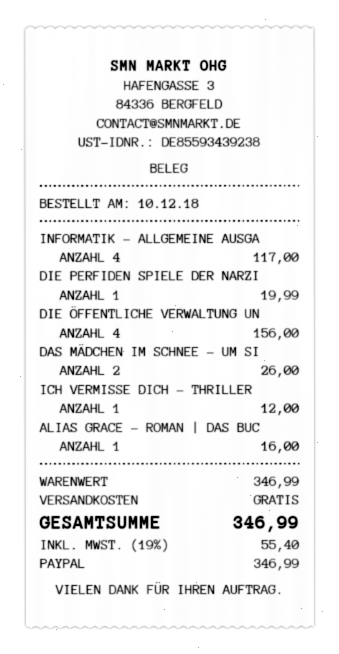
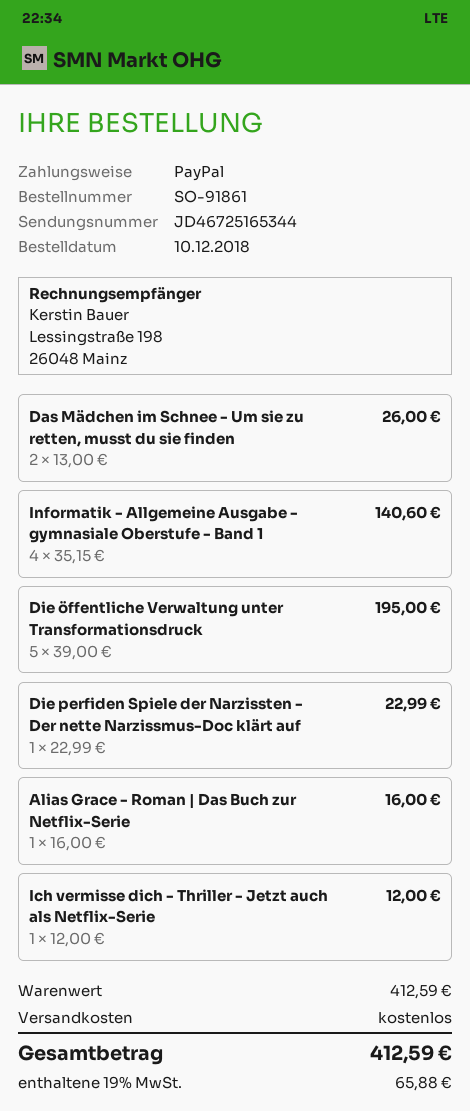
INFORMATIK - ALLGEMEINE AUSGA: 4 for 117.00 -> 4 for 140.60
DIE PERFIDEN SPIELE DER NARZI: 1 for 19.99 -> 1 for 22.99
DIE ÖFFENTLICHE VERWALTUNG UN: 4 for 156.00 -> 5 for 195.00
subtotal: 346.99 -> 412.59
tax: 19% = 55.40 -> 19% = 65.88
total: 346.99 -> 412.59

